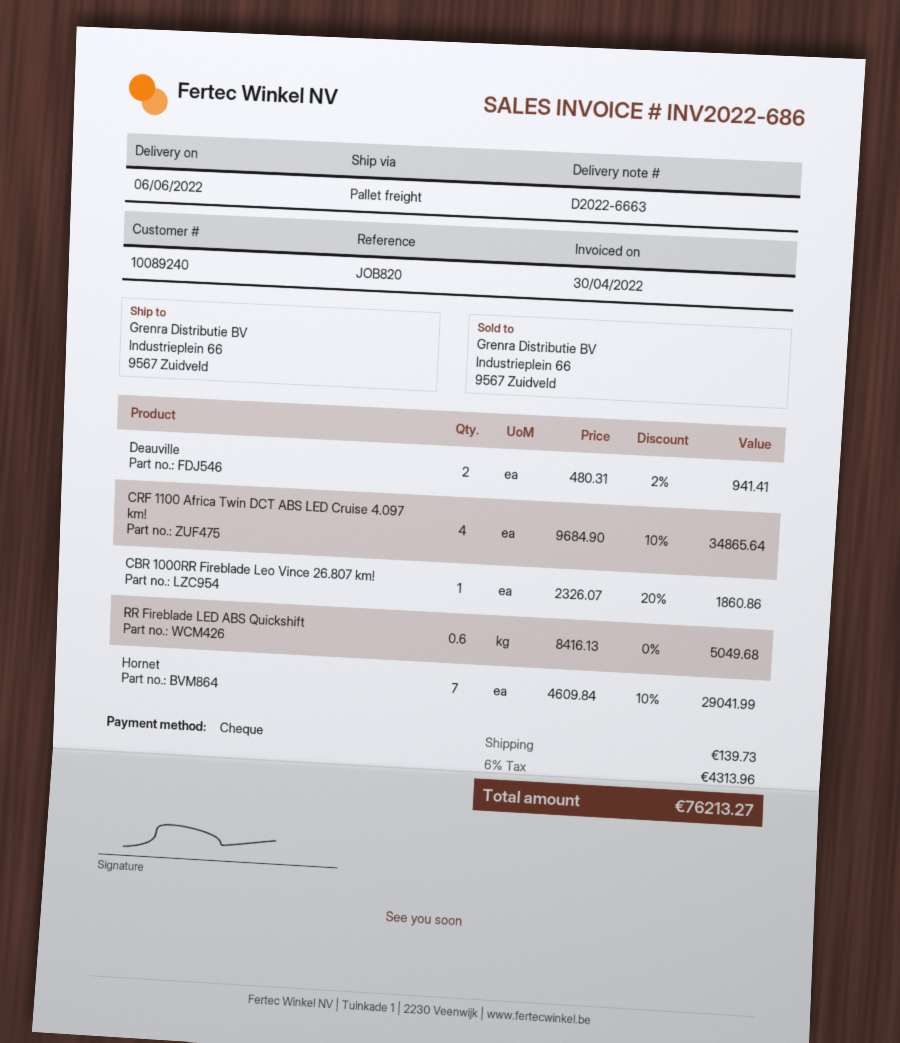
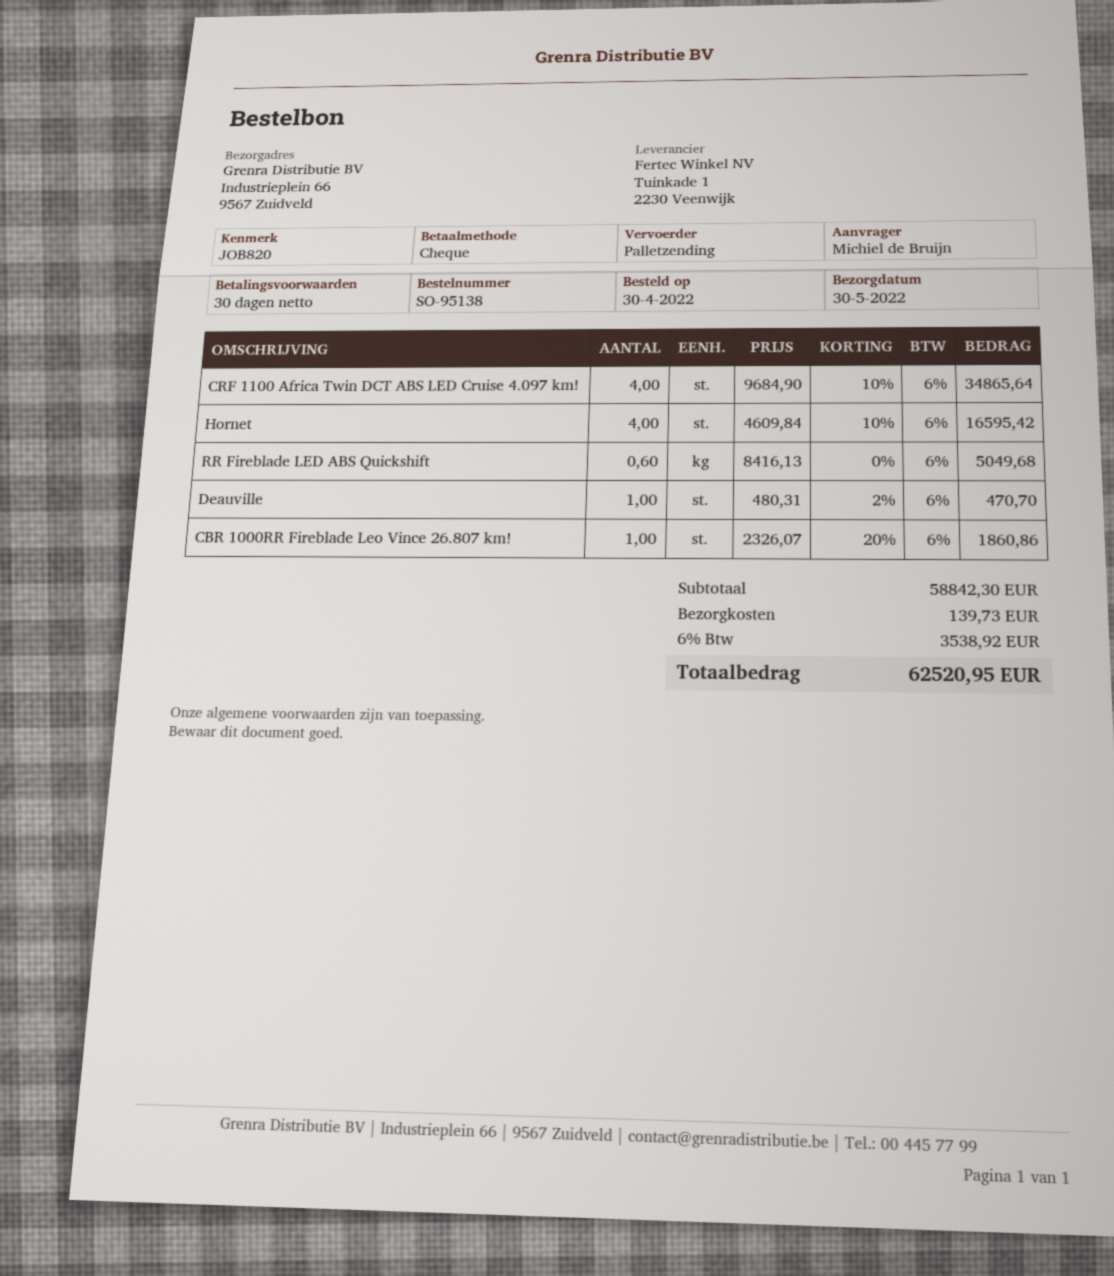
delivery date: 2022-06-06 -> 2022-05-30
Deauville: 2 x 480.31 - 2% = 941.41 -> 1 x 480.31 - 2% = 470.70
Hornet: 7 x 4609.84 - 10% = 29041.99 -> 4 x 4609.84 - 10% = 16595.42
tax: 6% = 4313.96 -> 6% = 3538.92
total: 76213.27 -> 62520.95

